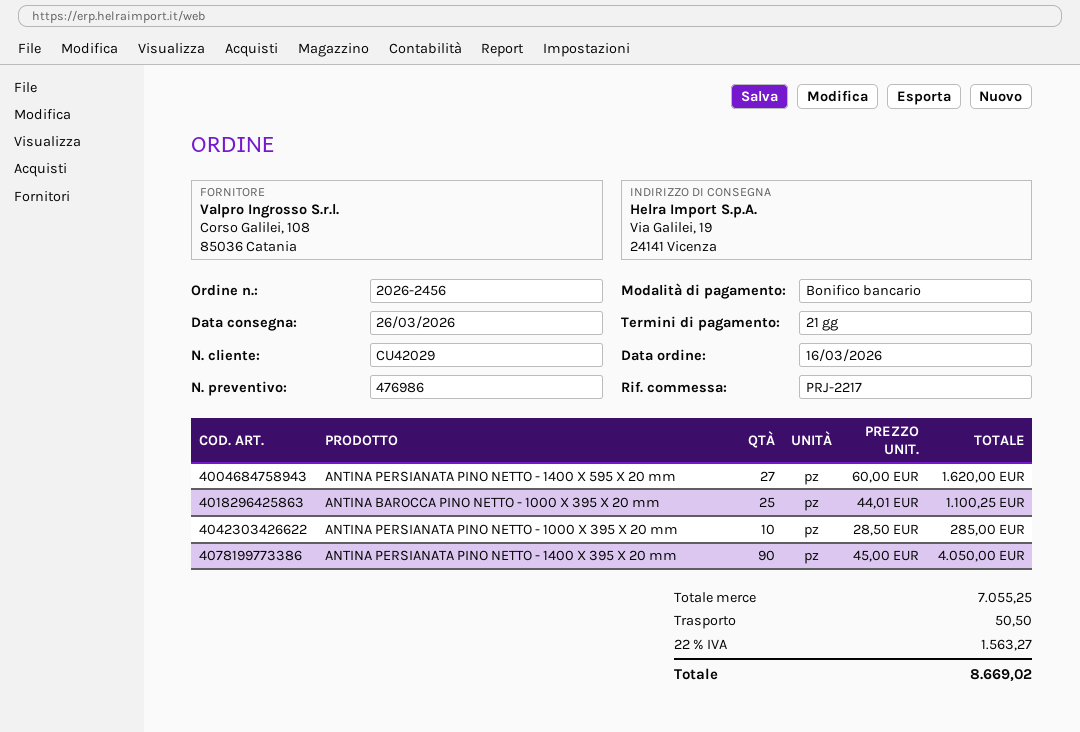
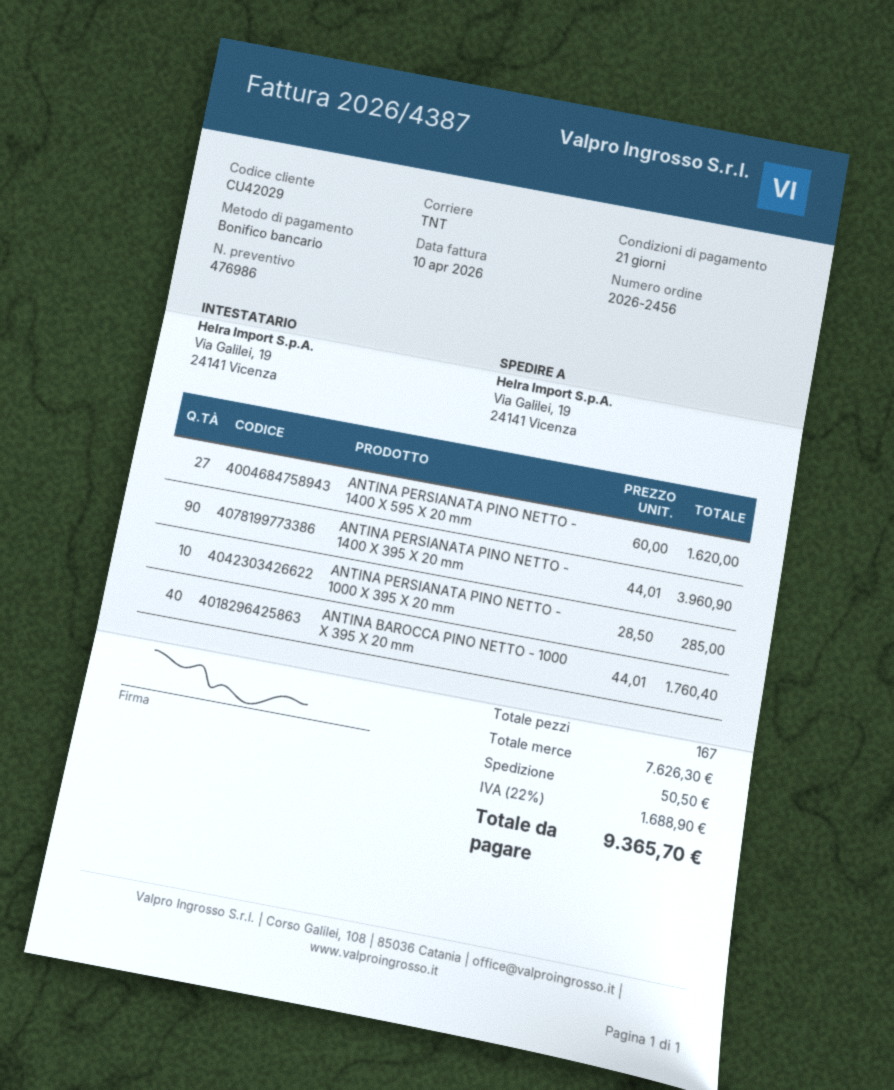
ANTINA BAROCCA PINO NETTO - 1000 X 395 X 20 mm: 25 x 44.01 = 1100.25 -> 40 x 44.01 = 1760.40
ANTINA PERSIANATA PINO NETTO - 1400 X 395 X 20 mm: 90 x 45.00 = 4050.00 -> 90 x 44.01 = 3960.90
subtotal: 7055.25 -> 7626.30
tax: 22% = 1563.27 -> 22% = 1688.90
total: 8669.02 -> 9365.70

